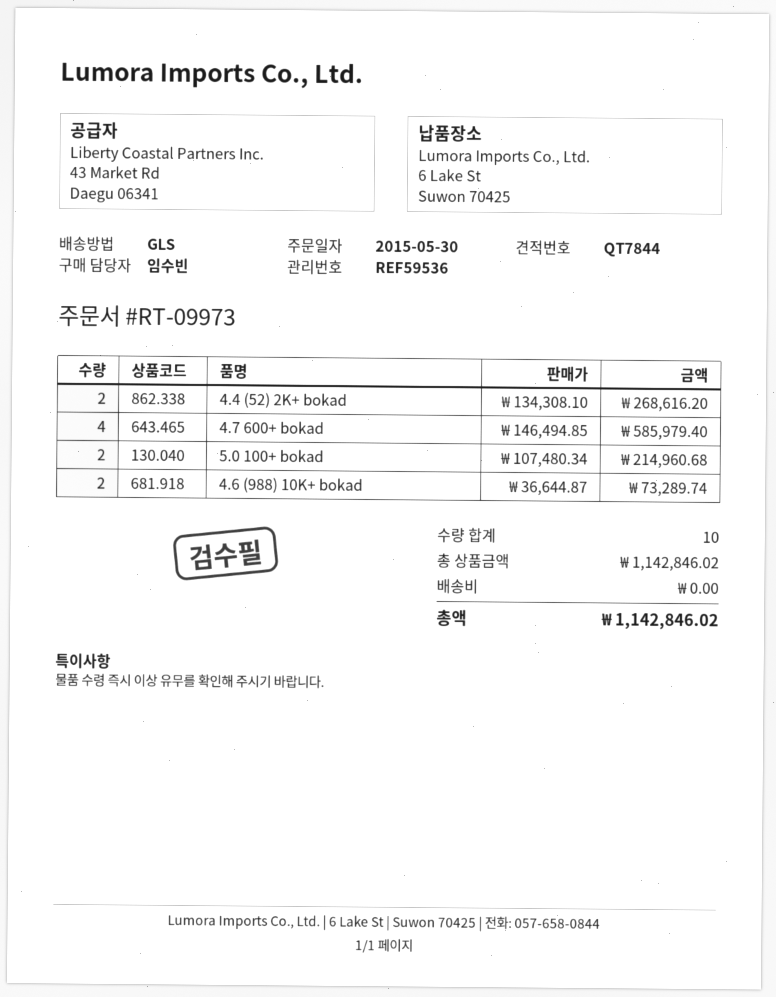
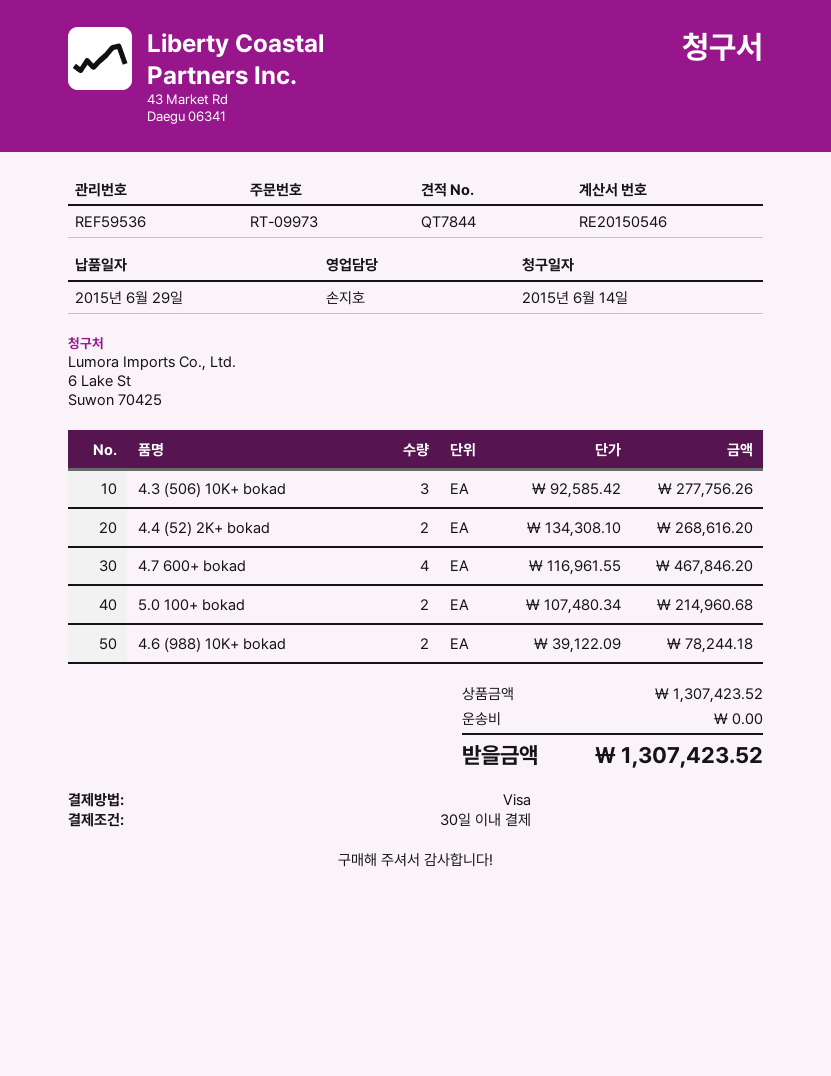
4.7 600+ bokad: 4 x 146494.85 = 585979.40 -> 4 x 116961.55 = 467846.20
4.6 (988) 10K+ bokad: 2 x 36644.87 = 73289.74 -> 2 x 39122.09 = 78244.18
4.3 (506) 10K+ bokad: none -> 3 x 92585.42 = 277756.26
subtotal: 1142846.02 -> 1307423.52
total: 1142846.02 -> 1307423.52

